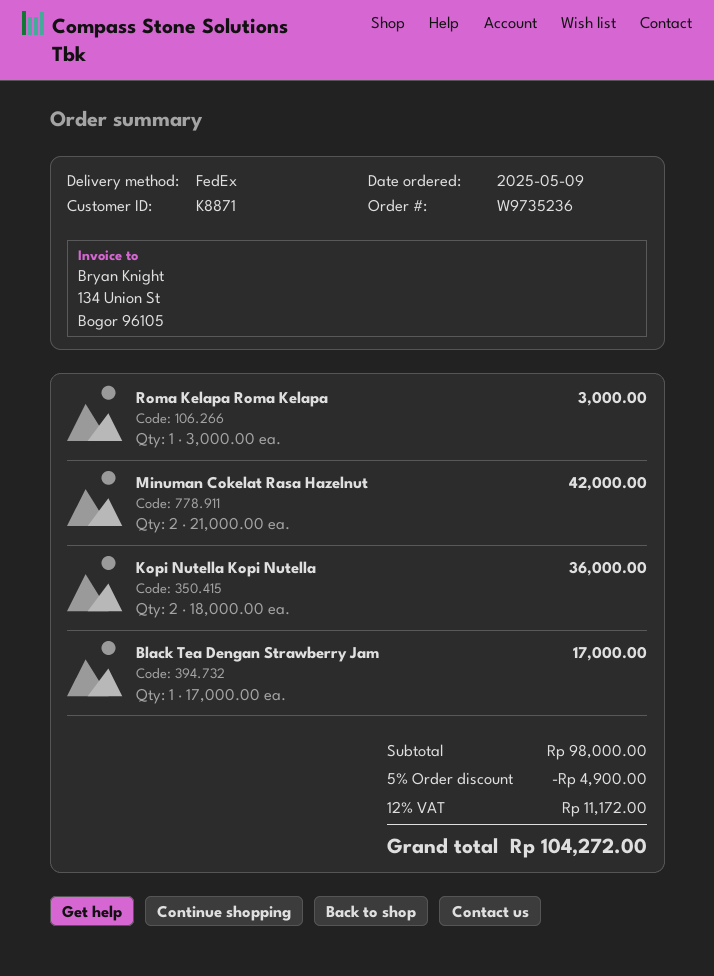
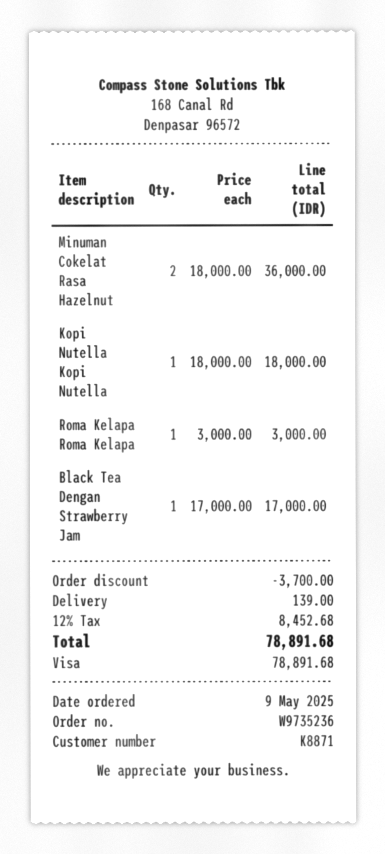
Minuman Cokelat Rasa Hazelnut: 2 x 21000.00 = 42000.00 -> 2 x 18000.00 = 36000.00
Kopi Nutella Kopi Nutella: 2 x 18000.00 = 36000.00 -> 1 x 18000.00 = 18000.00
discount: 4900.00 -> 3700.00
shipping: none -> 139.00
tax: 12% = 11172.00 -> 12% = 8452.68
total: 104272.00 -> 78891.68

